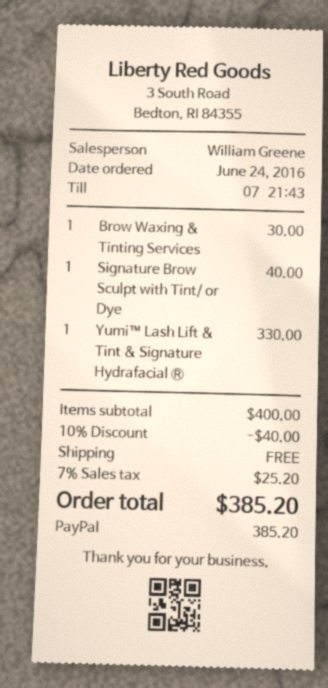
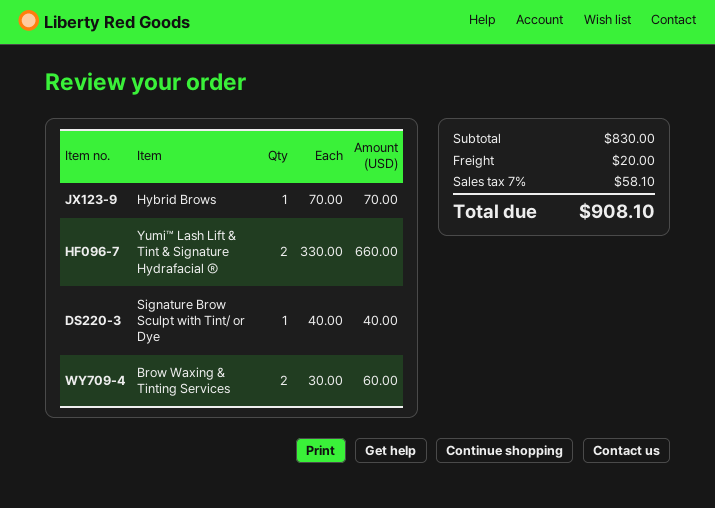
Brow Waxing & Tinting Services: 1 x 30.00 = 30.00 -> 2 x 30.00 = 60.00
Yumi™ Lash Lift & Tint & Signature Hydrafacial Ⓡ: 1 x 330.00 = 330.00 -> 2 x 330.00 = 660.00
Hybrid Brows: none -> 1 x 70.00 = 70.00
subtotal: 400.00 -> 830.00
discount: 10% = 40.00 -> none
shipping: 0.00 -> 20.00
tax: 7% = 25.20 -> 7% = 58.10
total: 385.20 -> 908.10

